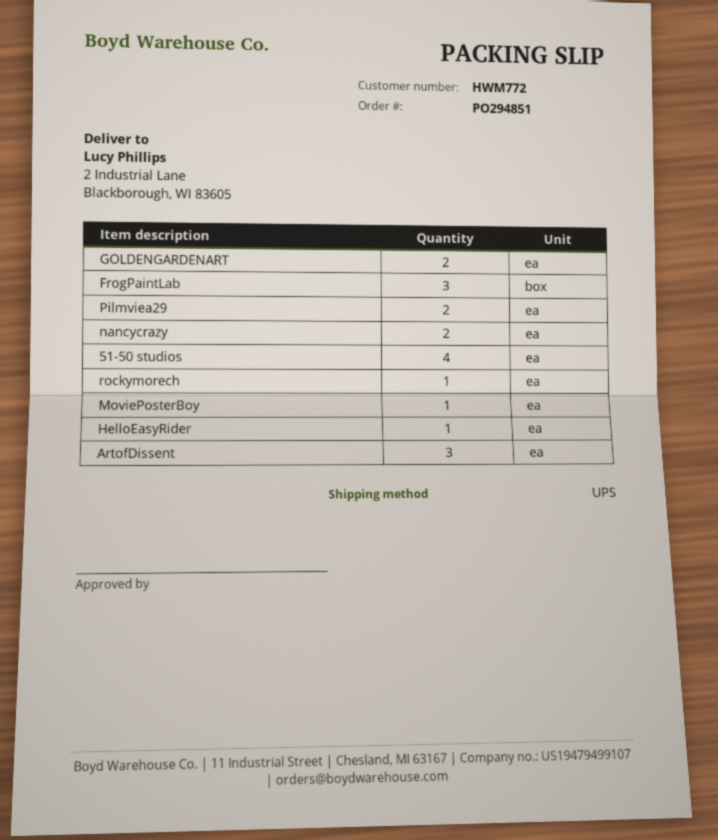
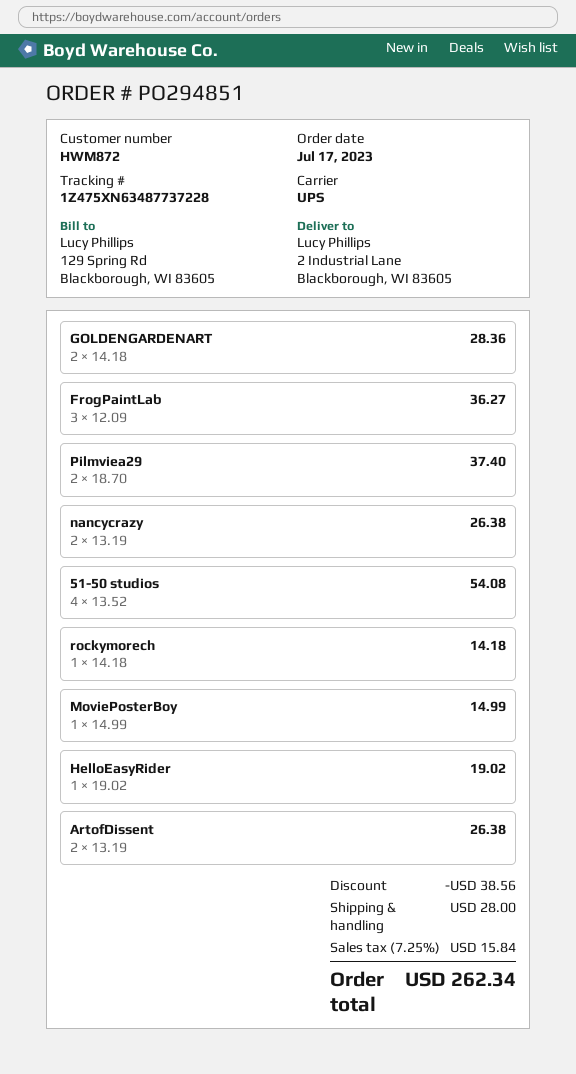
customer number: HWM772 -> HWM872
ArtofDissent: 3 -> 2

